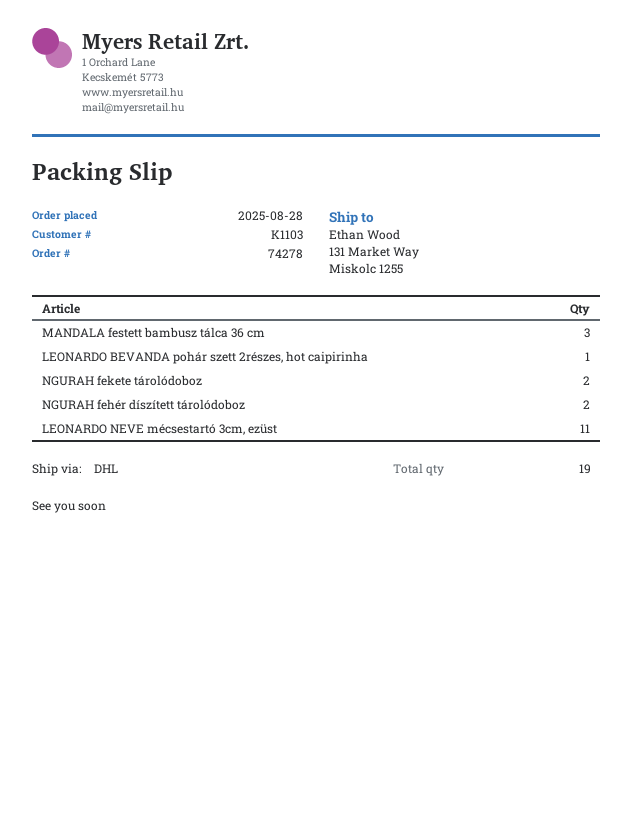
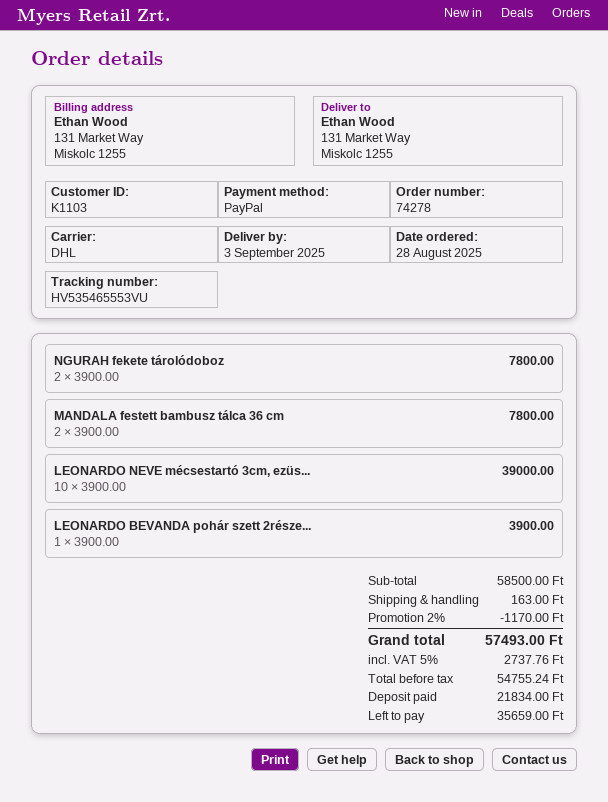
MANDALA festett bambusz tálca 36 cm: 3 -> 2
NGURAH fehér díszített tárolódoboz: 2 -> none
LEONARDO NEVE mécsestartó 3cm, ezüst: 11 -> 10

